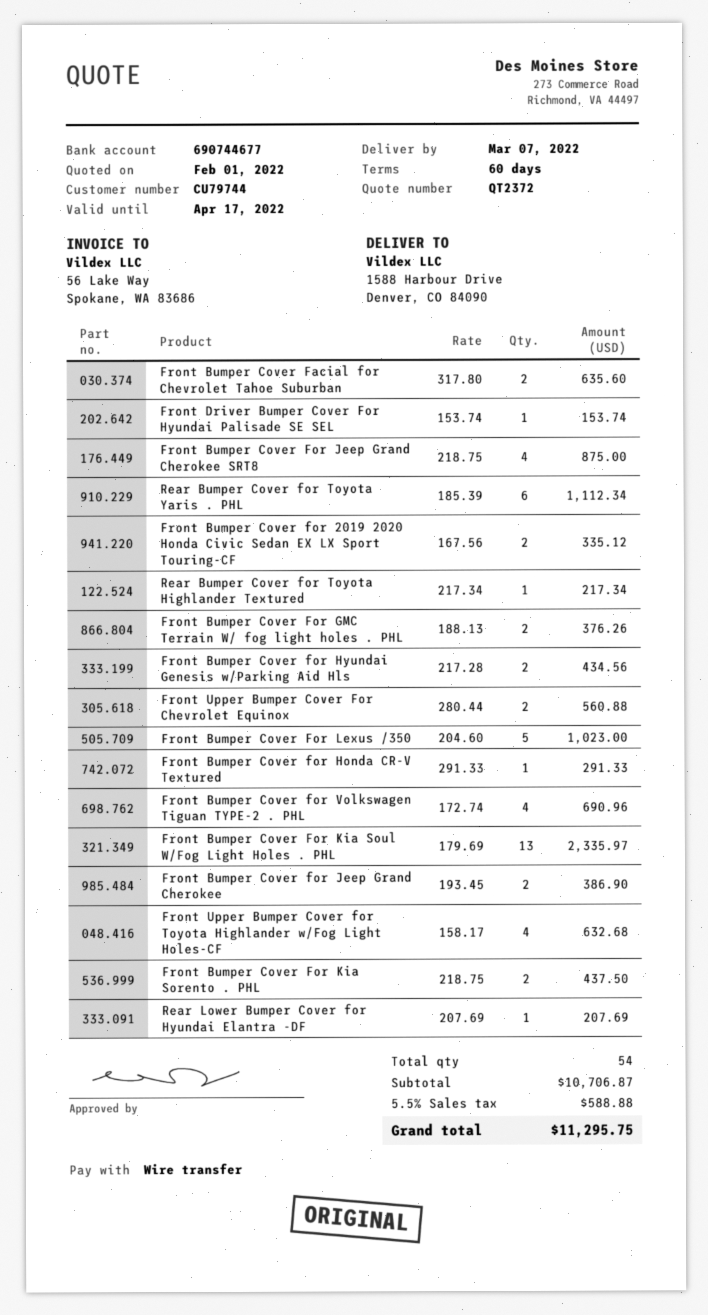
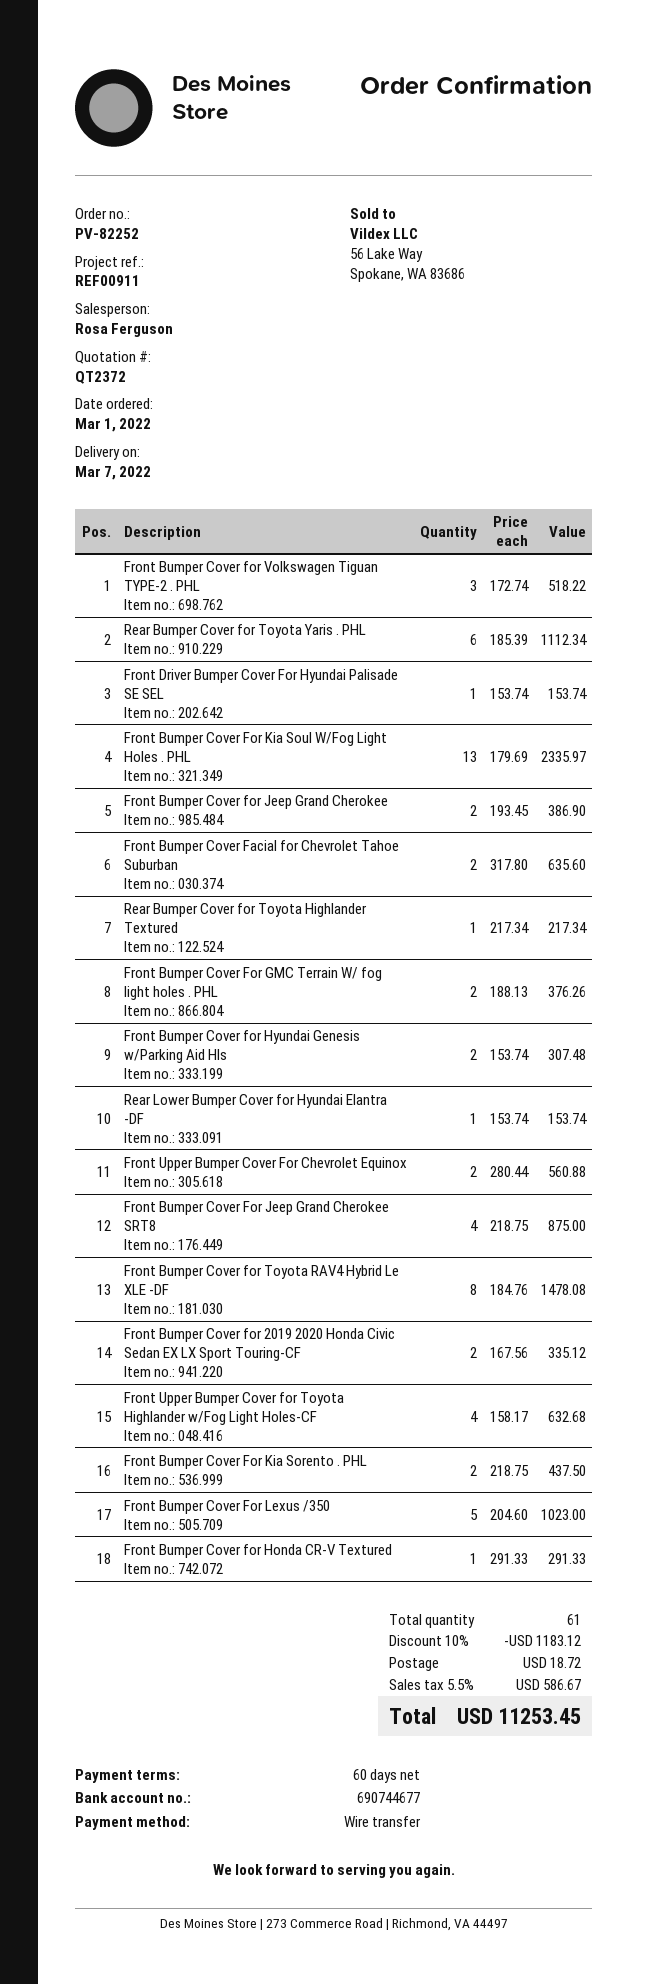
Front Bumper Cover for Hyundai Genesis w/Parking Aid Hls: 2 x 217.28 = 434.56 -> 2 x 153.74 = 307.48
Front Bumper Cover for Volkswagen Tiguan TYPE-2 . PHL: 4 x 172.74 = 690.96 -> 3 x 172.74 = 518.22
Rear Lower Bumper Cover for Hyundai Elantra -DF: 1 x 207.69 = 207.69 -> 1 x 153.74 = 153.74
Front Bumper Cover for Toyota RAV4 Hybrid Le XLE -DF: none -> 8 x 184.76 = 1478.08
total quantity: 54 -> 61
discount: none -> 10% = 1183.12
shipping: none -> 18.72
tax: 5.5% = 588.88 -> 5.5% = 586.67
total: 11295.75 -> 11253.45

